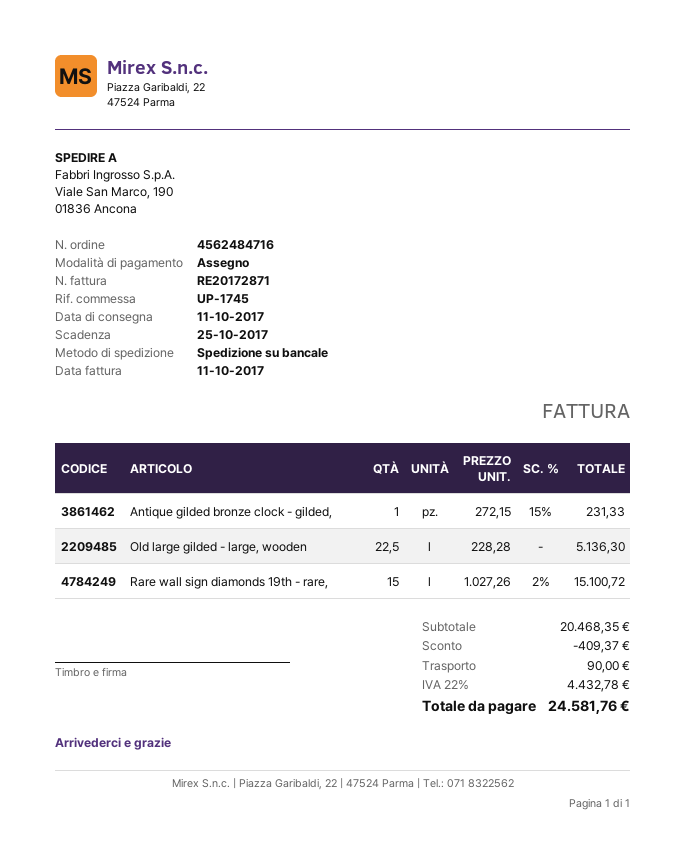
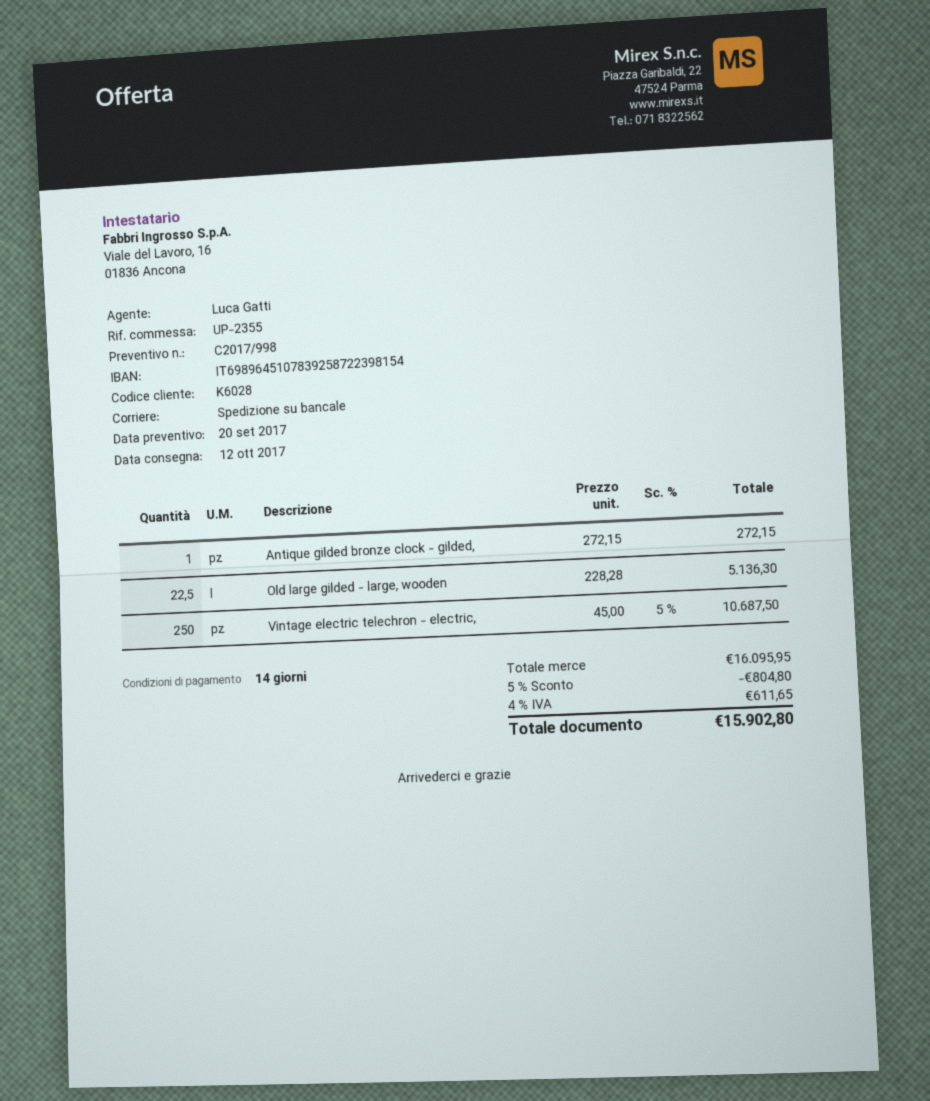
delivery date: 2017-10-11 -> 2017-10-12
reference: UP-1745 -> UP-2355
Antique gilded bronze clock - gilded,: 1 x 272.15 - 15% = 231.33 -> 1 x 272.15 = 272.15
Rare wall sign diamonds 19th - rare,: 15 x 1027.26 - 2% = 15100.72 -> none
Vintage electric telechron - electric,: none -> 250 x 45.00 - 5% = 10687.50
subtotal: 20468.35 -> 16095.95
discount: 409.37 -> 804.80
shipping: 90.00 -> none
tax: 22% = 4432.78 -> 4% = 611.65
total: 24581.76 -> 15902.80

